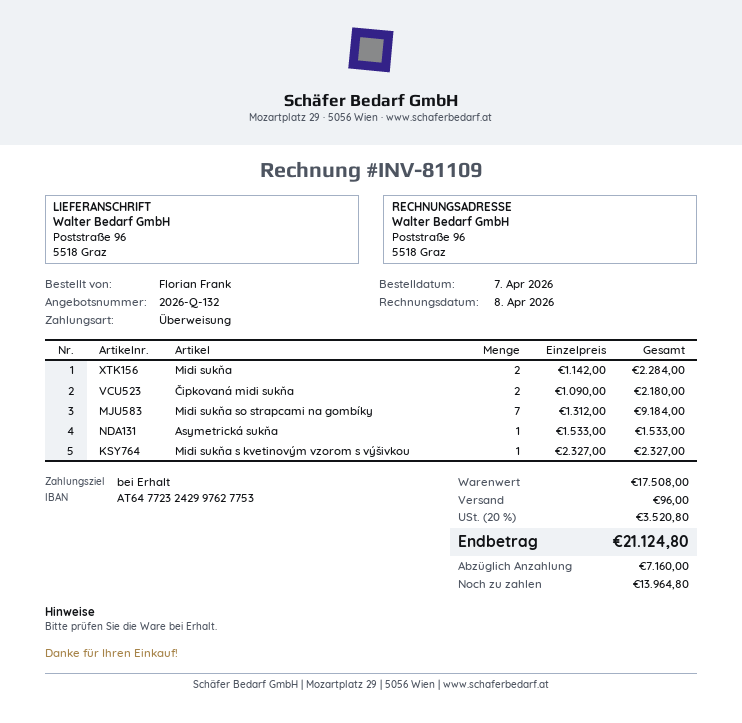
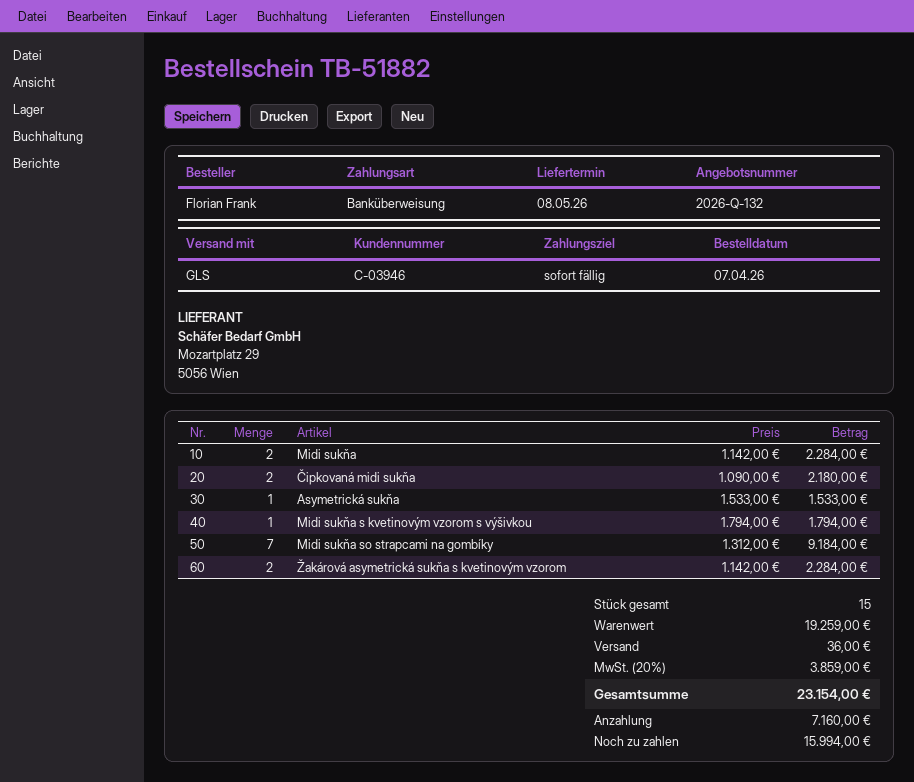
Midi sukňa s kvetinovým vzorom s výšivkou: 1 x 2327.00 = 2327.00 -> 1 x 1794.00 = 1794.00
Žakárová asymetrická sukňa s kvetinovým vzorom: none -> 2 x 1142.00 = 2284.00
subtotal: 17508.00 -> 19259.00
shipping: 96.00 -> 36.00
tax: 20% = 3520.80 -> 20% = 3859.00
total: 21124.80 -> 23154.00
balance: 13964.80 -> 15994.00

